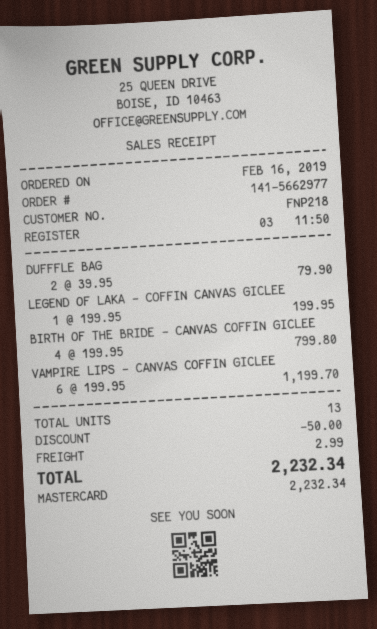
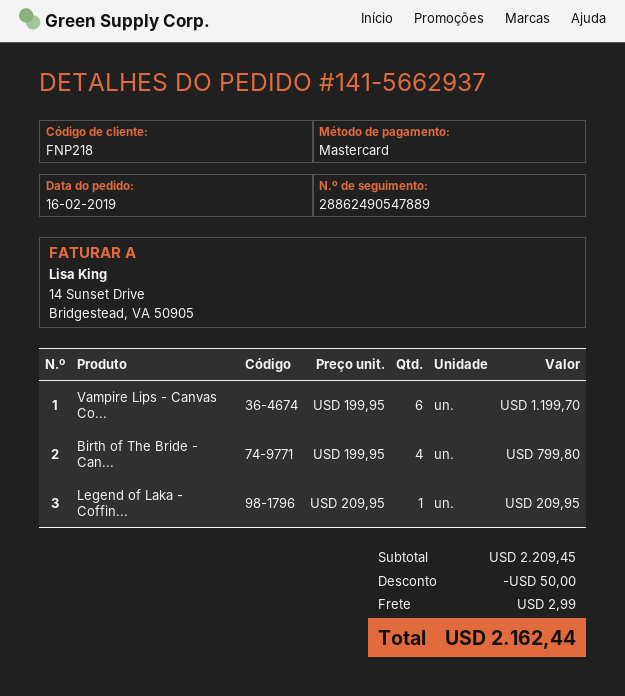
order number: 141-5662977 -> 141-5662937
DUFFFLE BAG: 2 x 39.95 = 79.90 -> none
LEGEND OF LAKA - COFFIN CANVAS GICLEE: 1 x 199.95 = 199.95 -> 1 x 209.95 = 209.95
total: 2232.34 -> 2162.44

